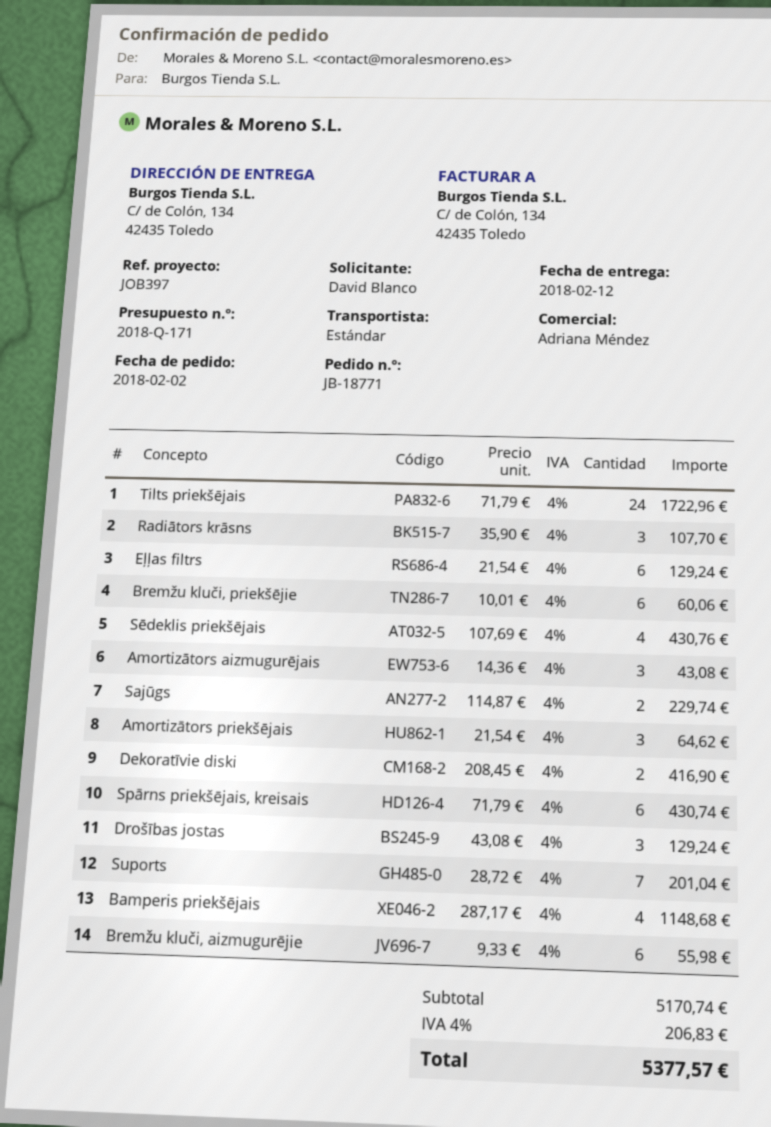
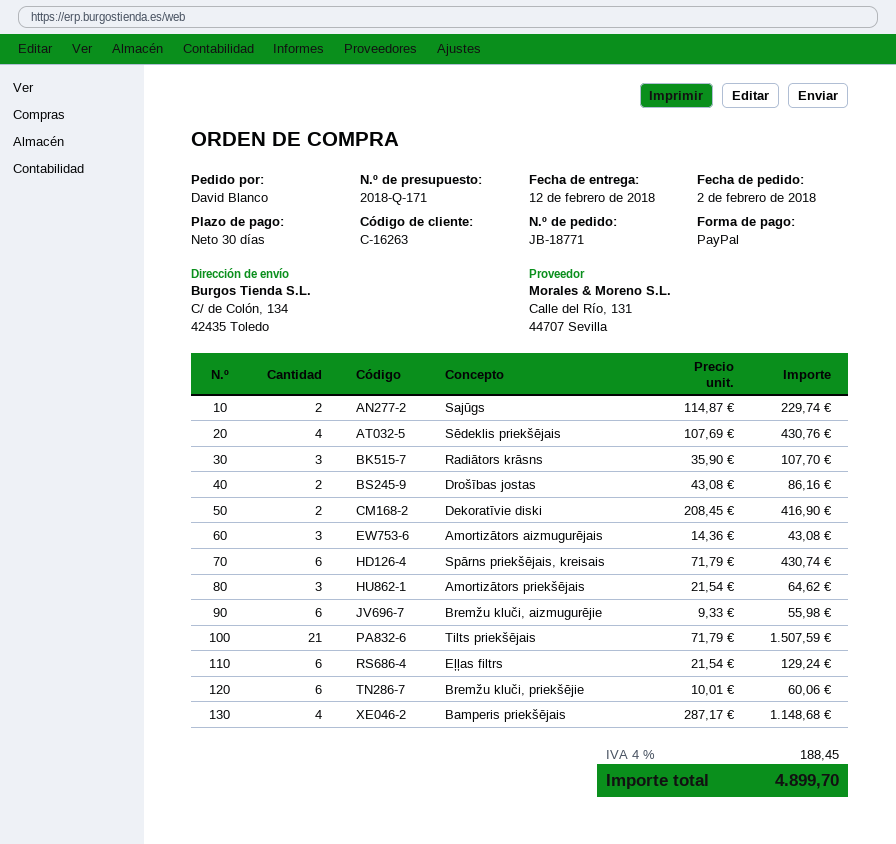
Tilts priekšējais: 24 x 71.79 = 1722.96 -> 21 x 71.79 = 1507.59
Drošības jostas: 3 x 43.08 = 129.24 -> 2 x 43.08 = 86.16
Suports: 7 x 28.72 = 201.04 -> none
tax: 4% = 206.83 -> 4% = 188.45
total: 5377.57 -> 4899.70

